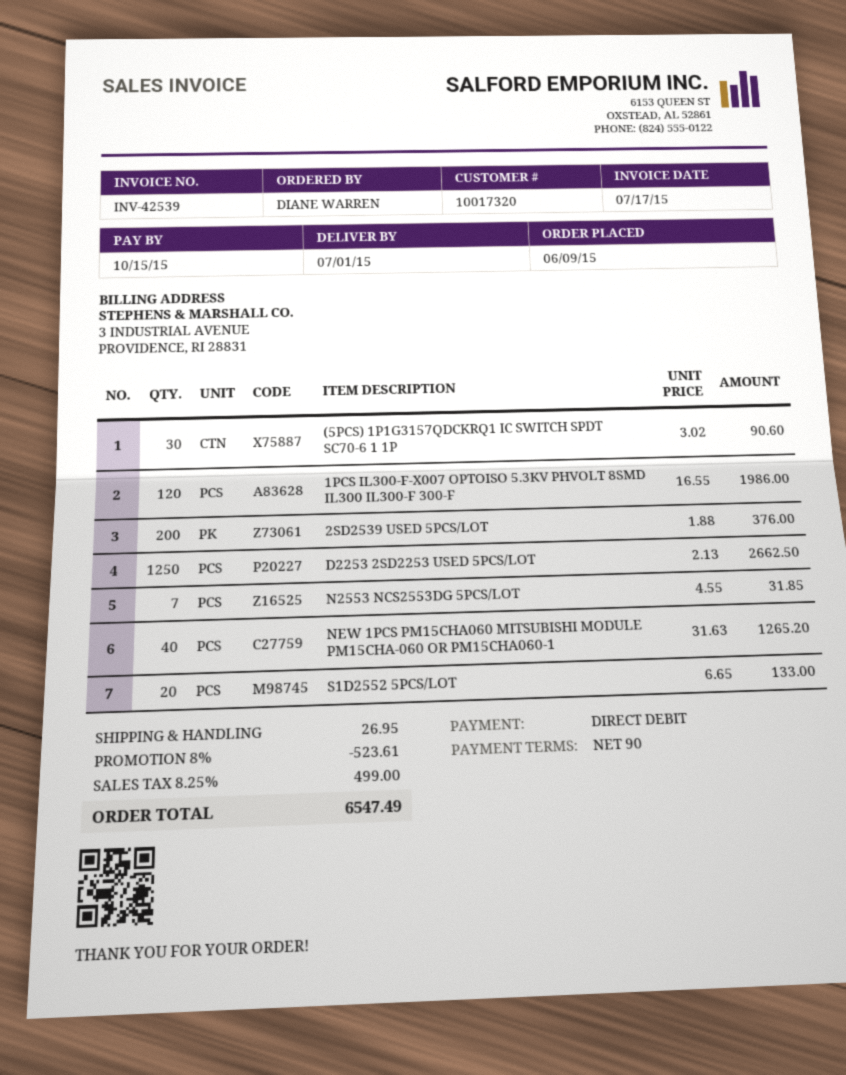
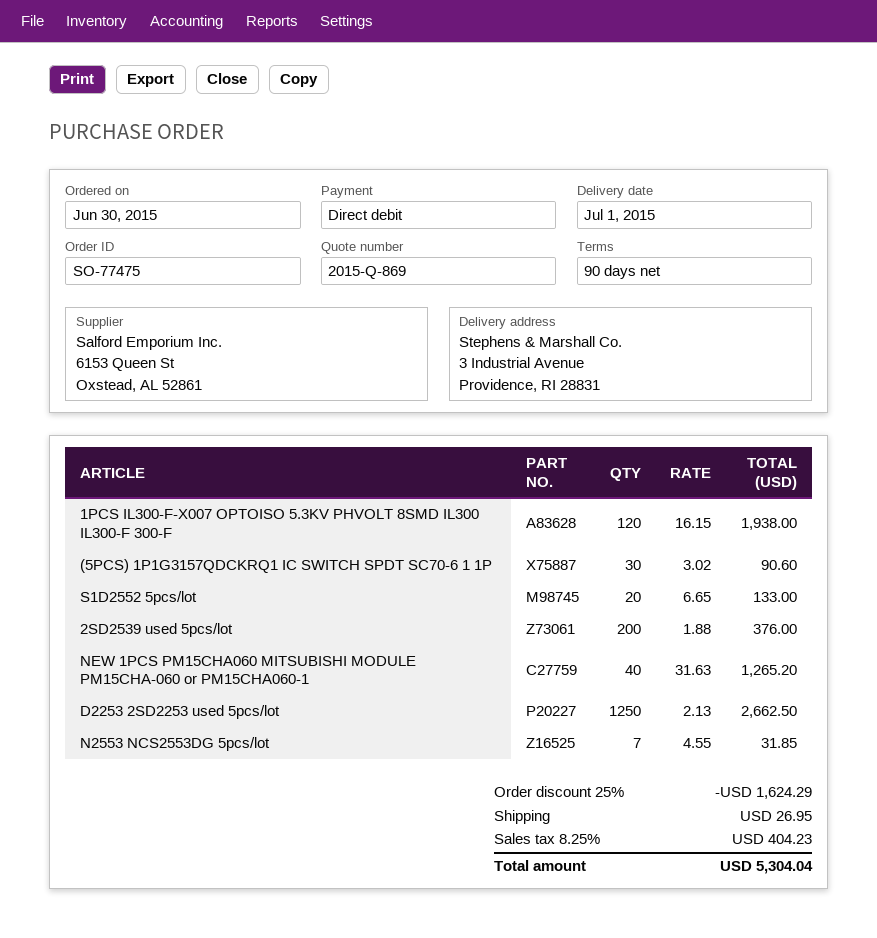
order date: 2015-06-09 -> 2015-06-30
1PCS IL300-F-X007 OPTOISO 5.3KV PHVOLT 8SMD IL300 IL300-F 300-F: 120 x 16.55 = 1986.00 -> 120 x 16.15 = 1938.00
discount: 8% = 523.61 -> 25% = 1624.29
tax: 8.25% = 499.00 -> 8.25% = 404.23
total: 6547.49 -> 5304.04

